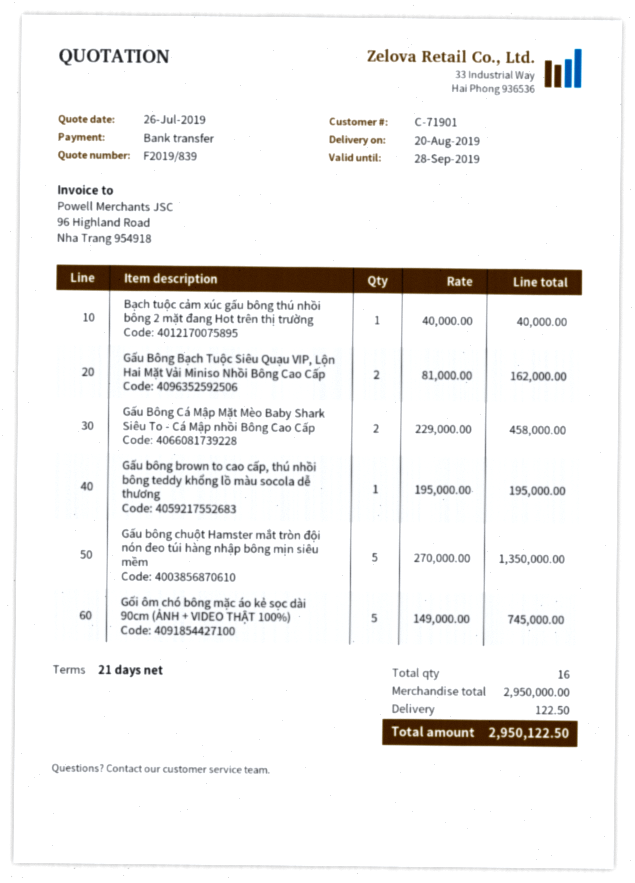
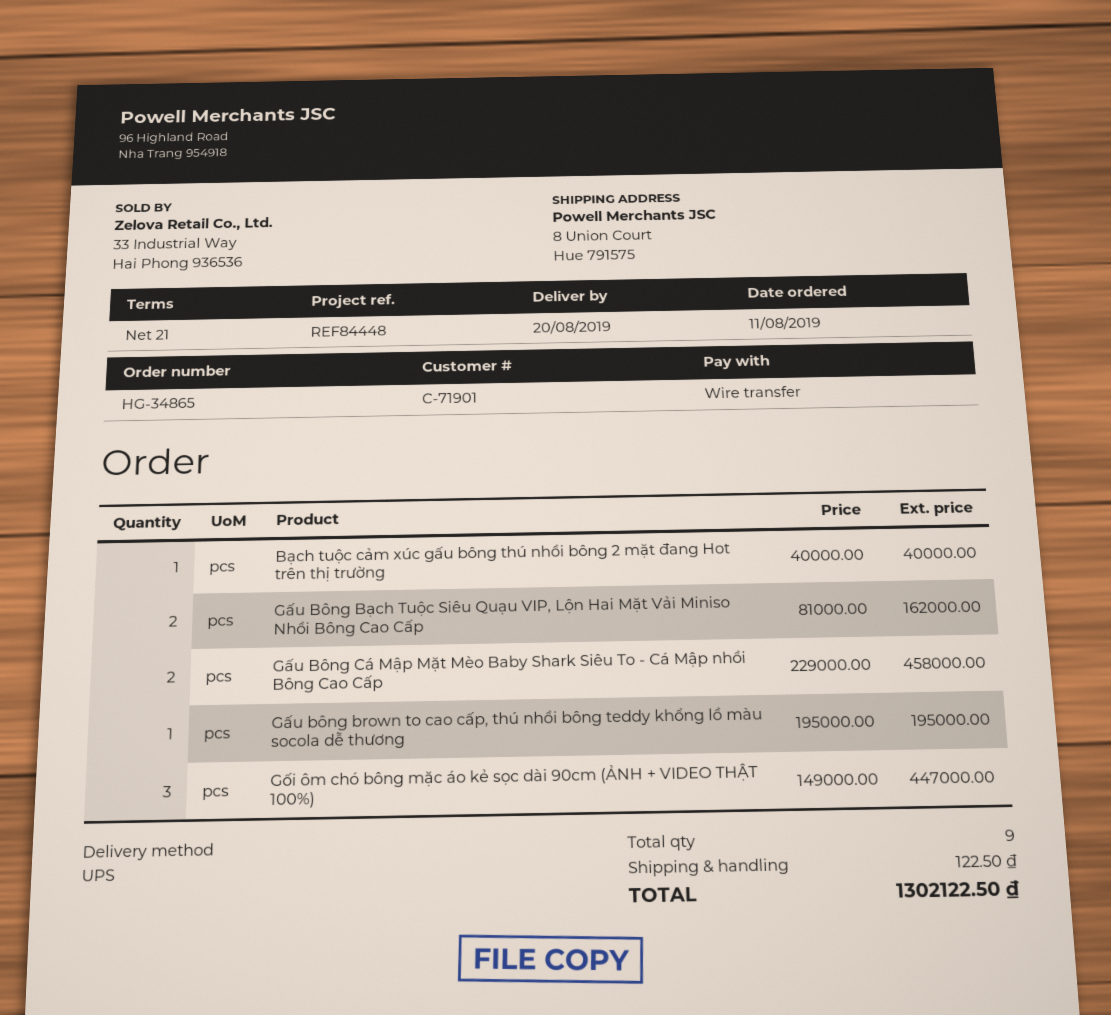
Gấu bông chuột Hamster mắt tròn đội nón đeo túi hàng nhập bông mịn siêu mềm: 5 x 270000.00 = 1350000.00 -> none
Gối ôm chó bông mặc áo kẻ sọc dài 90cm (ẢNH + VIDEO THẬT 100%): 5 x 149000.00 = 745000.00 -> 3 x 149000.00 = 447000.00
total quantity: 16 -> 9
total: 2950122.50 -> 1302122.50

